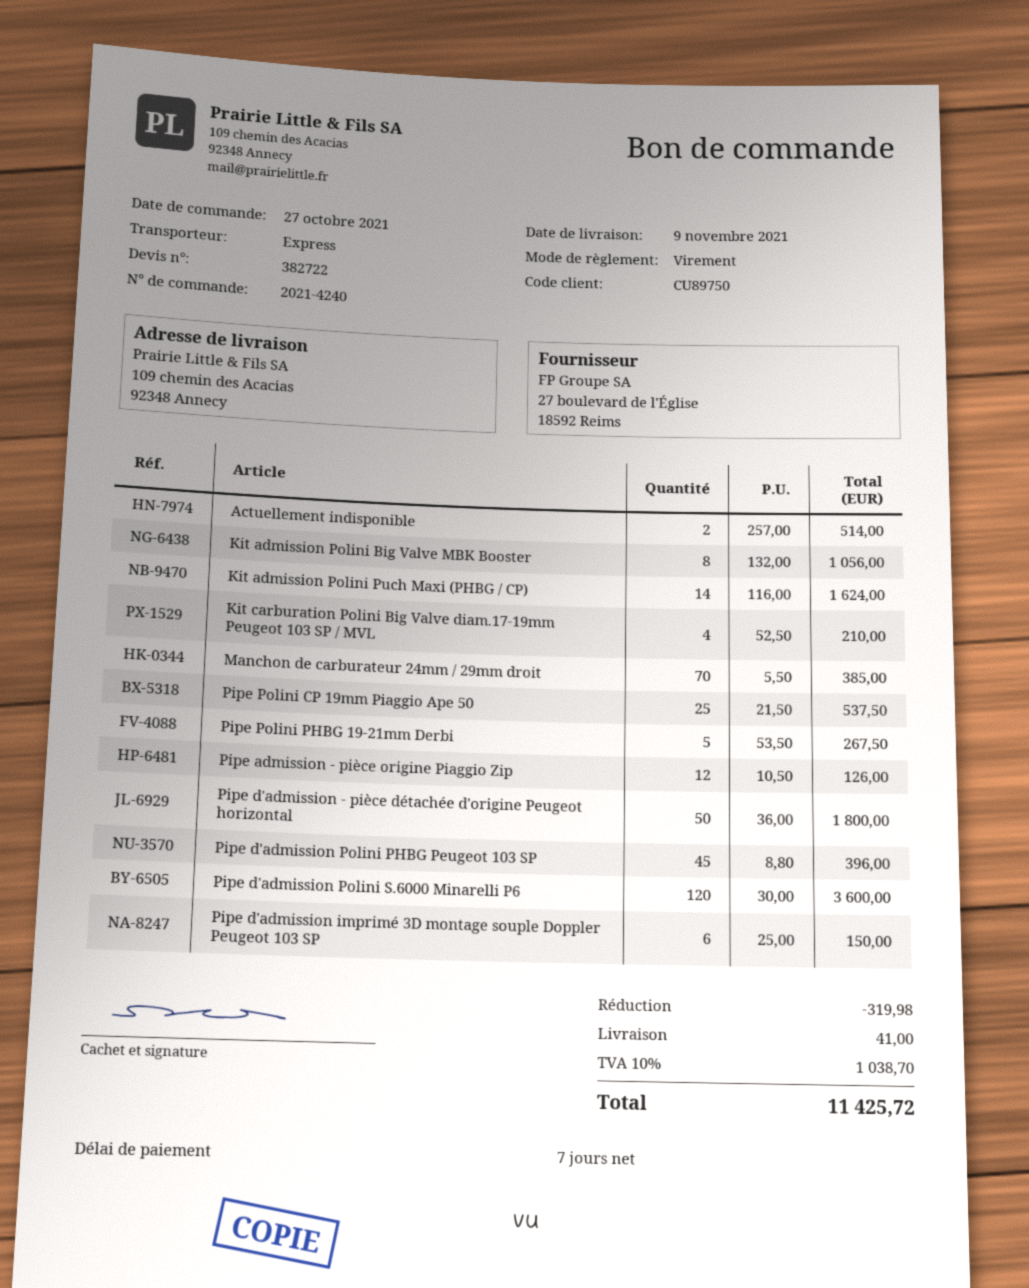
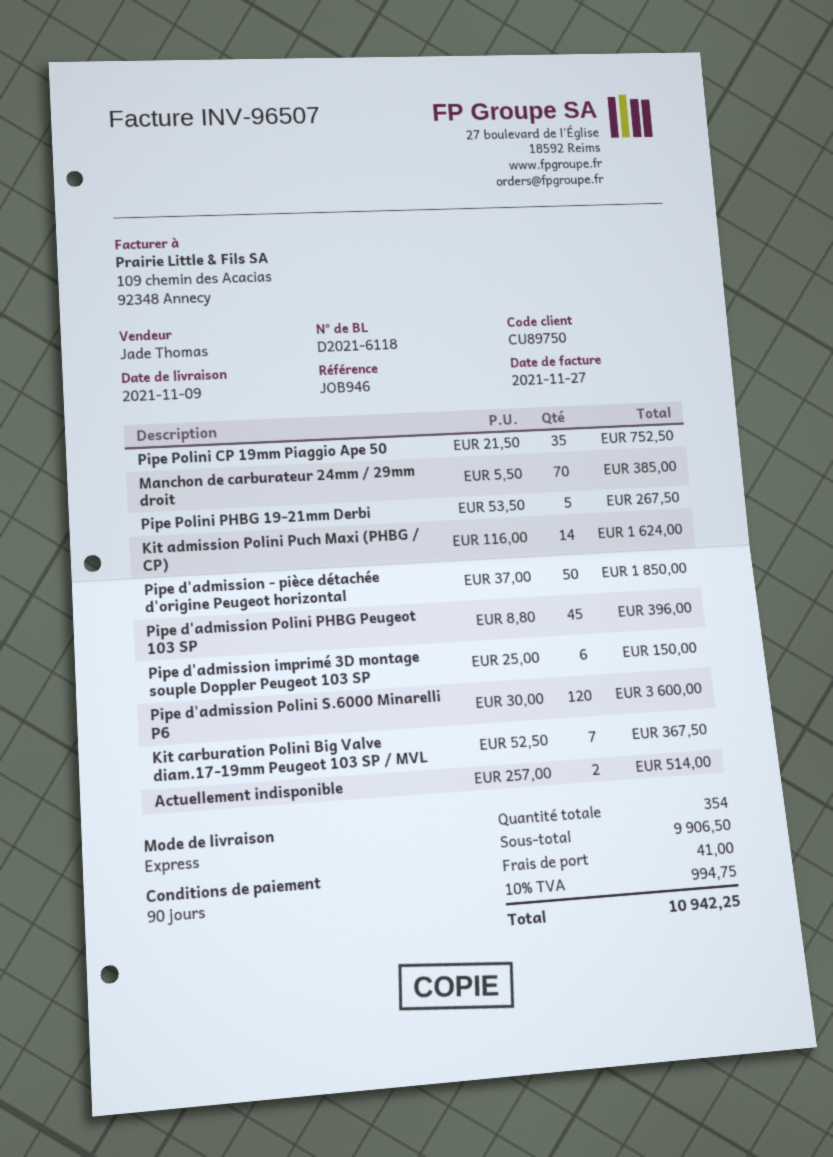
payment terms: 7 days -> 90 days
Kit admission Polini Big Valve MBK Booster: 8 x 132.00 = 1056.00 -> none
Kit carburation Polini Big Valve diam.17-19mm Peugeot 103 SP / MVL: 4 x 52.50 = 210.00 -> 7 x 52.50 = 367.50
Pipe Polini CP 19mm Piaggio Ape 50: 25 x 21.50 = 537.50 -> 35 x 21.50 = 752.50
Pipe admission - pièce origine Piaggio Zip: 12 x 10.50 = 126.00 -> none
Pipe d'admission - pièce détachée d'origine Peugeot horizontal: 50 x 36.00 = 1800.00 -> 50 x 37.00 = 1850.00
discount: 319.98 -> none
tax: 10% = 1038.70 -> 10% = 994.75
total: 11425.72 -> 10942.25

